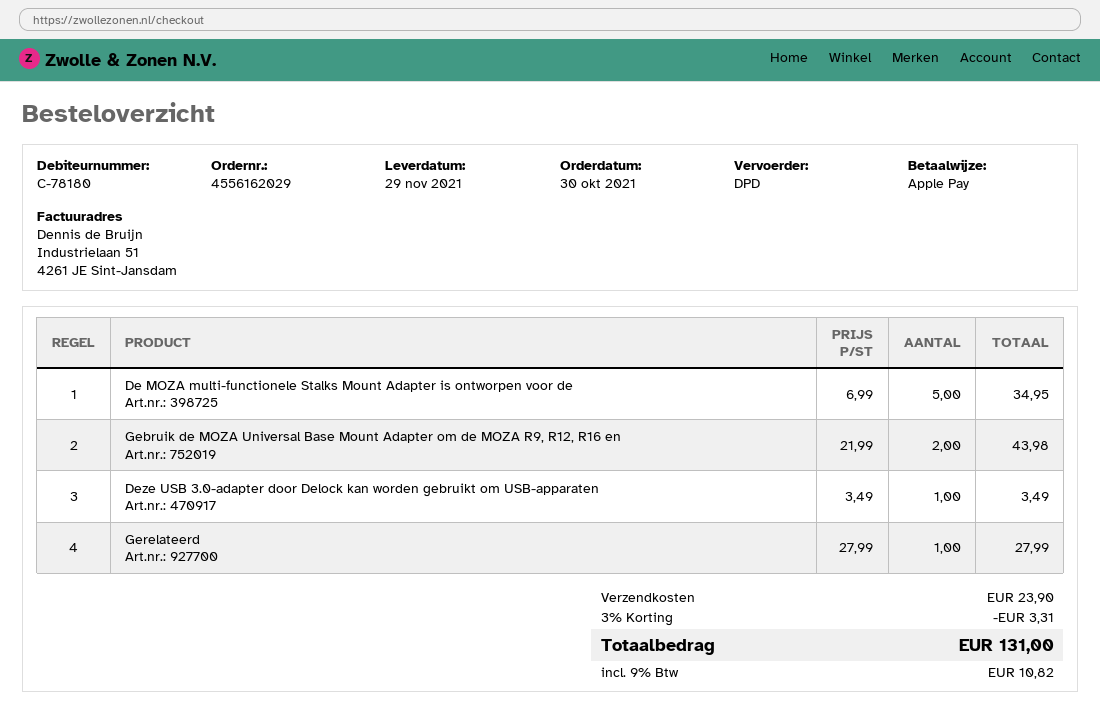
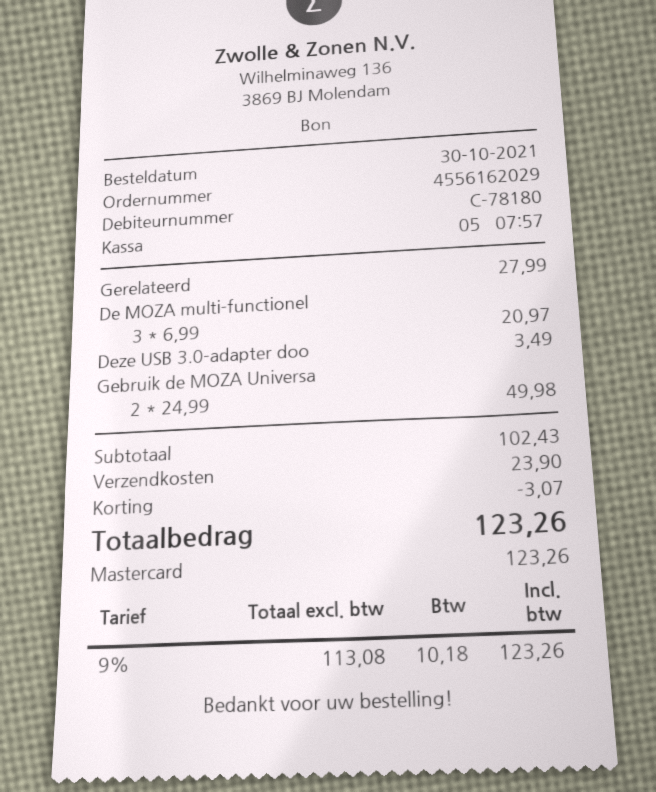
payment method: Apple Pay -> Mastercard
De MOZA multi-functionele Stalks Mount Adapter is ontworpen voor de: 5 x 6.99 = 34.95 -> 3 x 6.99 = 20.97
Gebruik de MOZA Universal Base Mount Adapter om de MOZA R9, R12, R16 en: 2 x 21.99 = 43.98 -> 2 x 24.99 = 49.98
discount: 3.31 -> 3.07
tax: 9% = 10.82 -> 9% = 10.18
total: 131.00 -> 123.26

